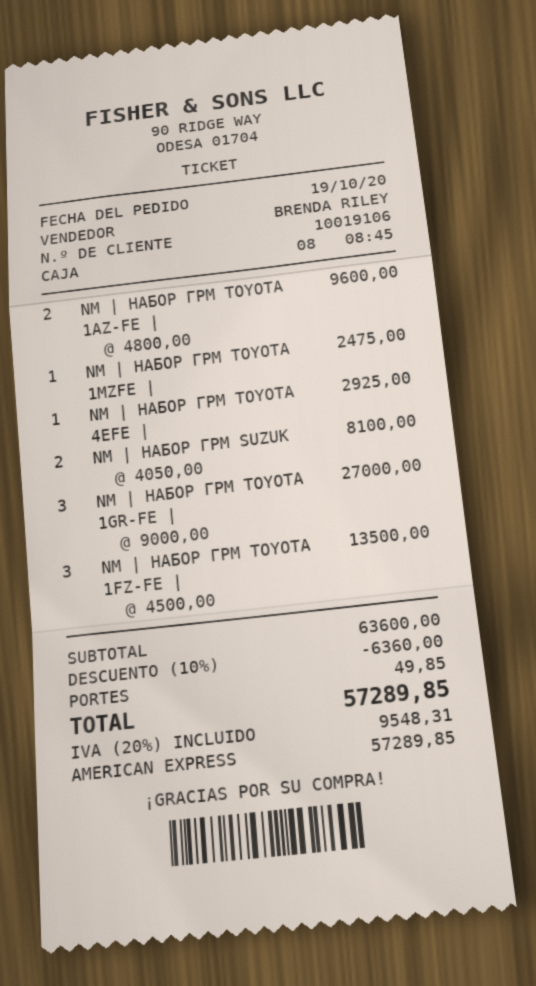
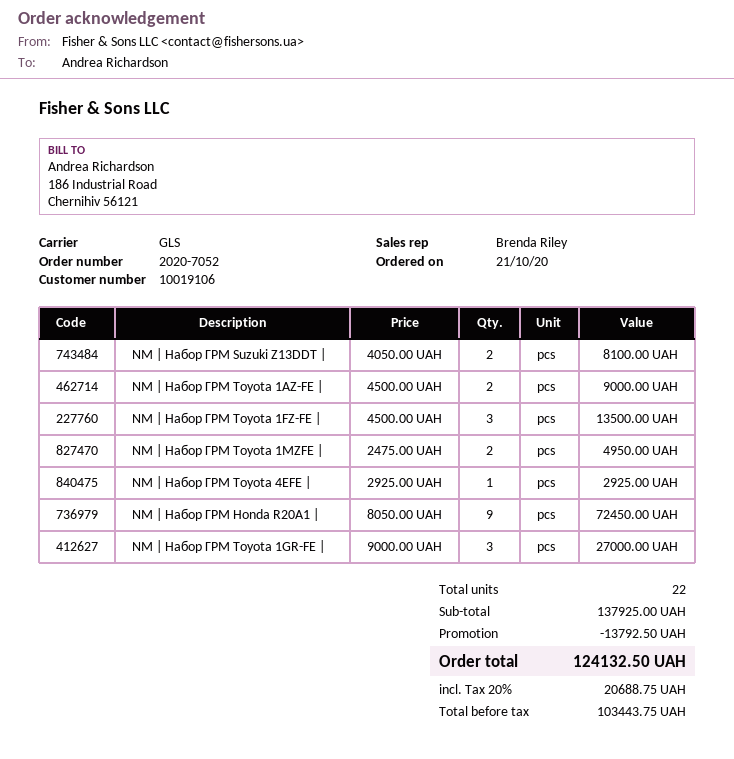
order date: 2020-10-19 -> 2020-10-21
NM | НАБОР ГРМ TOYOTA 1AZ-FE |: 2 x 4800.00 = 9600.00 -> 2 x 4500.00 = 9000.00
NM | НАБОР ГРМ TOYOTA 1MZFE |: 1 x 2475.00 = 2475.00 -> 2 x 2475.00 = 4950.00
NM | Набор ГРМ Honda R20A1 |: none -> 9 x 8050.00 = 72450.00
subtotal: 63600.00 -> 137925.00
discount: 6360.00 -> 13792.50
shipping: 49.85 -> none
tax: 20% = 9548.31 -> 20% = 20688.75
total: 57289.85 -> 124132.50

